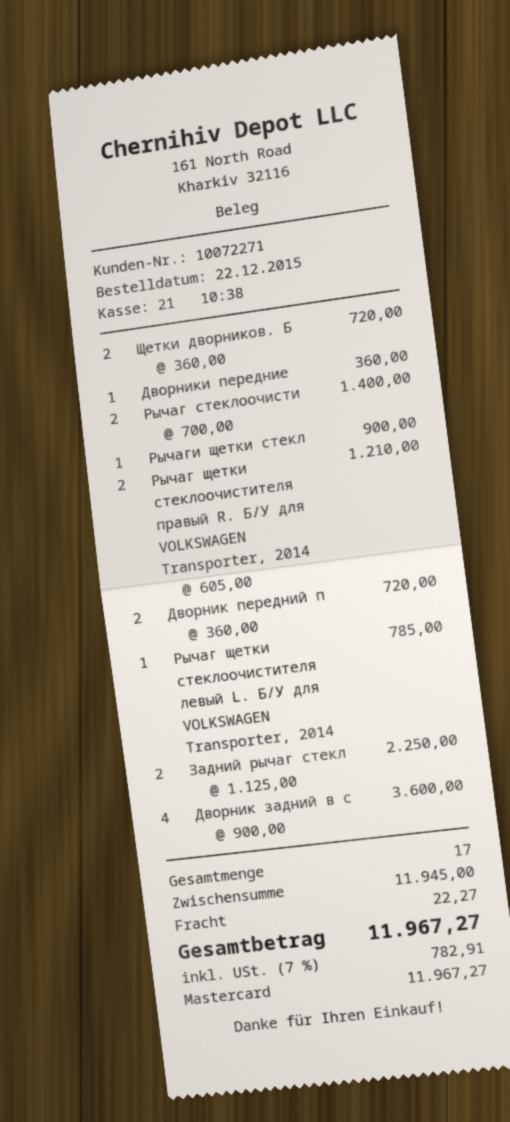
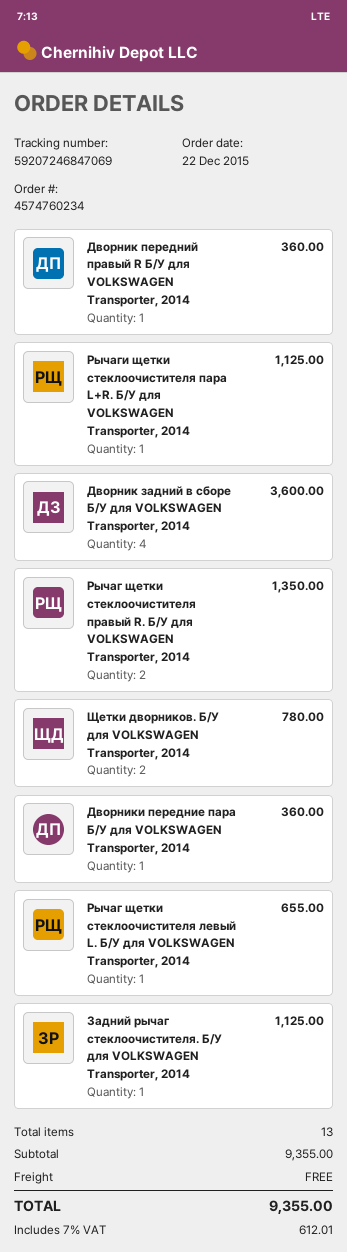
Щетки дворников. Б: 2 for 720.00 -> 2 for 780.00
Рычаг стеклоочисти: 2 for 1400.00 -> none
Рычаги щетки стекл: 1 for 900.00 -> 1 for 1125.00
Рычаг щетки стеклоочистителя правый R. Б/У для VOLKSWAGEN Transporter, 2014: 2 for 1210.00 -> 2 for 1350.00
Дворник передний п: 2 for 720.00 -> 1 for 360.00
Рычаг щетки стеклоочистителя левый L. Б/У для VOLKSWAGEN Transporter, 2014: 1 for 785.00 -> 1 for 655.00
Задний рычаг стекл: 2 for 2250.00 -> 1 for 1125.00
total quantity: 17 -> 13
subtotal: 11945.00 -> 9355.00
shipping: 22.27 -> 0.00
tax: 7% = 782.91 -> 7% = 612.01
total: 11967.27 -> 9355.00

